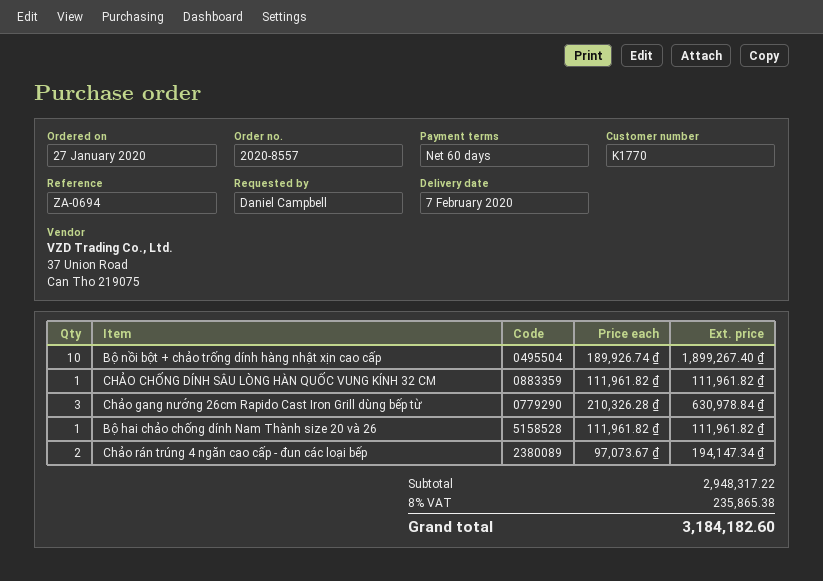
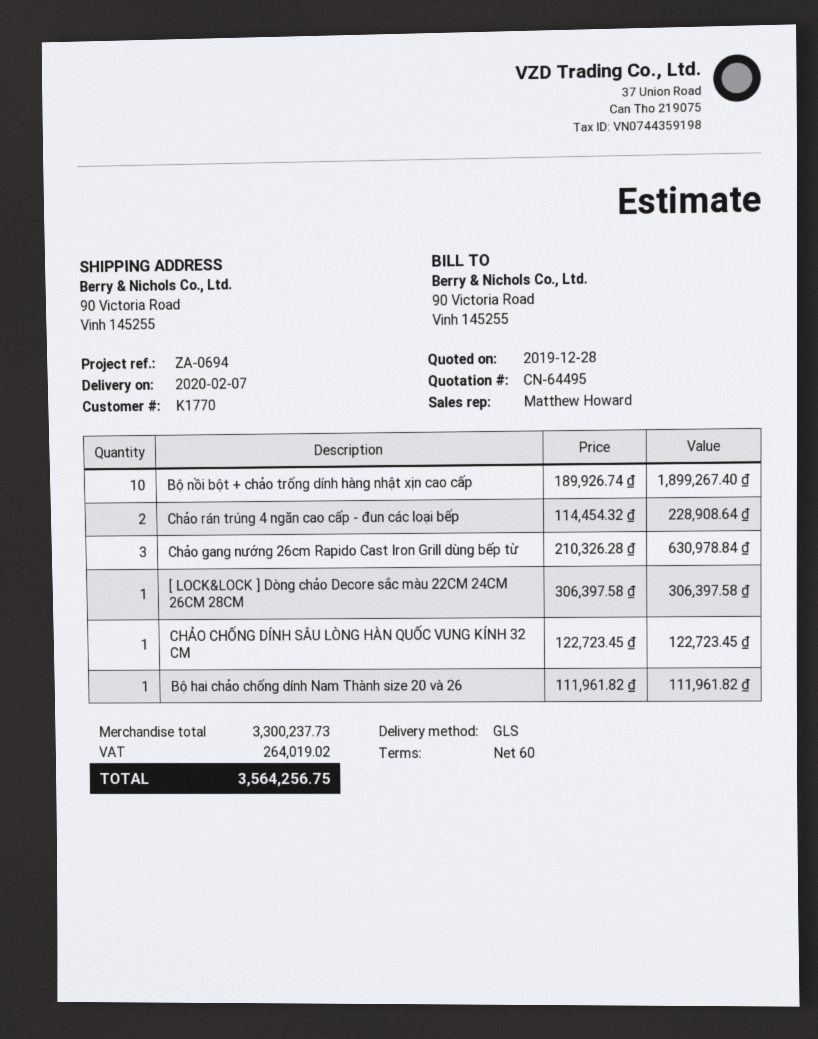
CHẢO CHỐNG DÍNH SÂU LÒNG HÀN QUỐC VUNG KÍNH 32 CM: 1 x 111961.82 = 111961.82 -> 1 x 122723.45 = 122723.45
Chảo rán trúng 4 ngăn cao cấp - đun các loại bếp: 2 x 97073.67 = 194147.34 -> 2 x 114454.32 = 228908.64
[ LOCK&LOCK ] Dòng chảo Decore sắc màu 22CM 24CM 26CM 28CM: none -> 1 x 306397.58 = 306397.58
subtotal: 2948317.22 -> 3300237.73
tax: 235865.38 -> 264019.02
total: 3184182.60 -> 3564256.75

